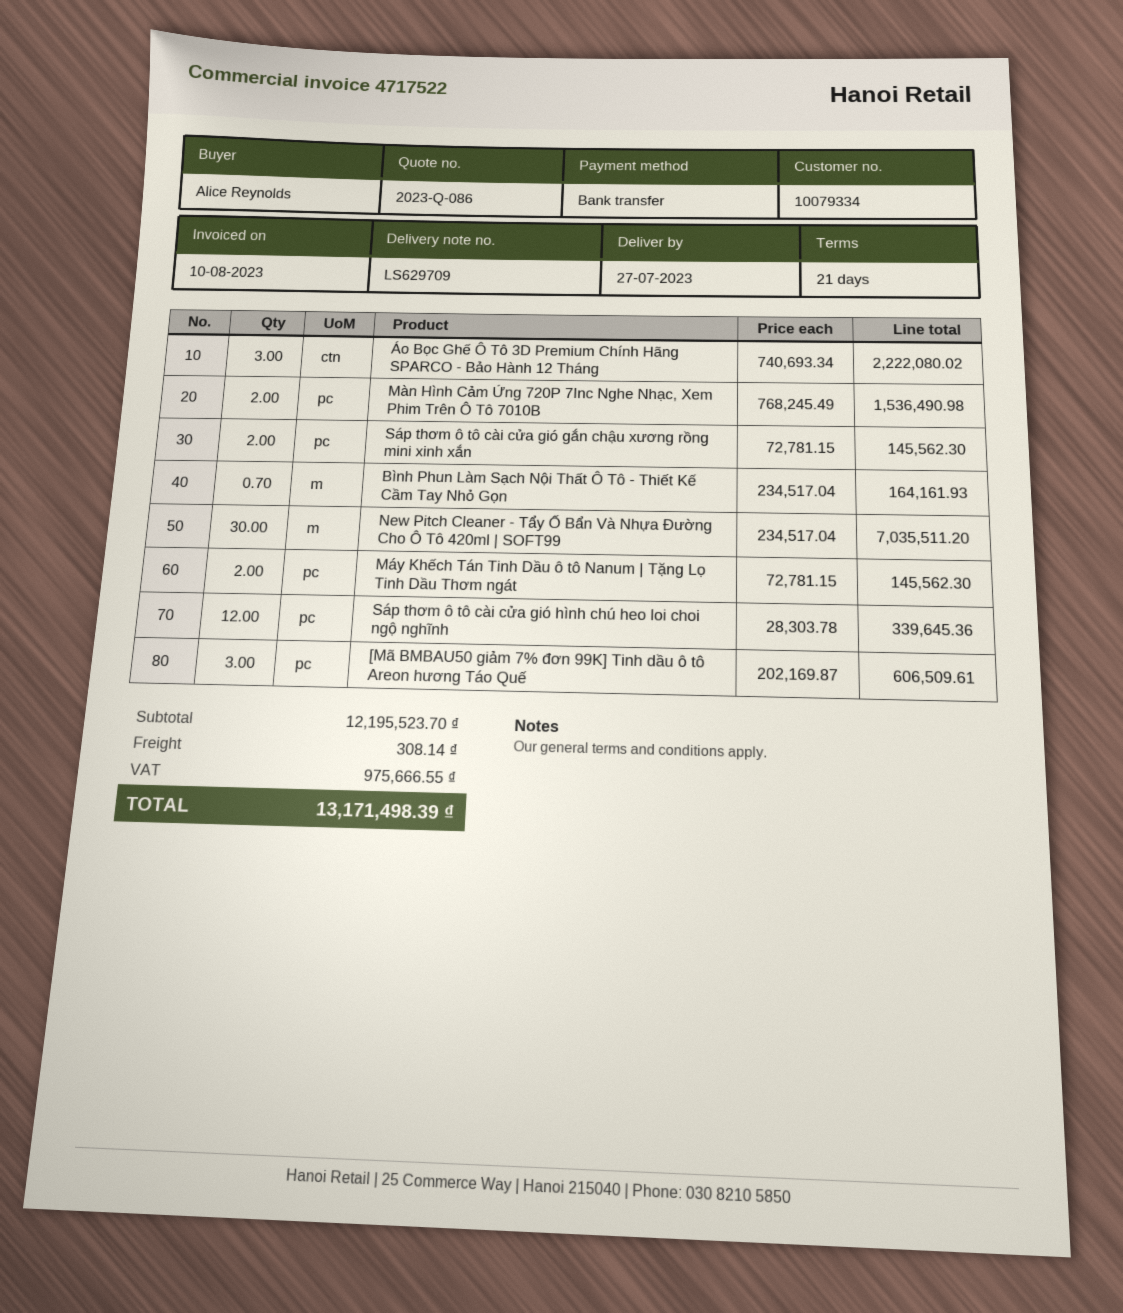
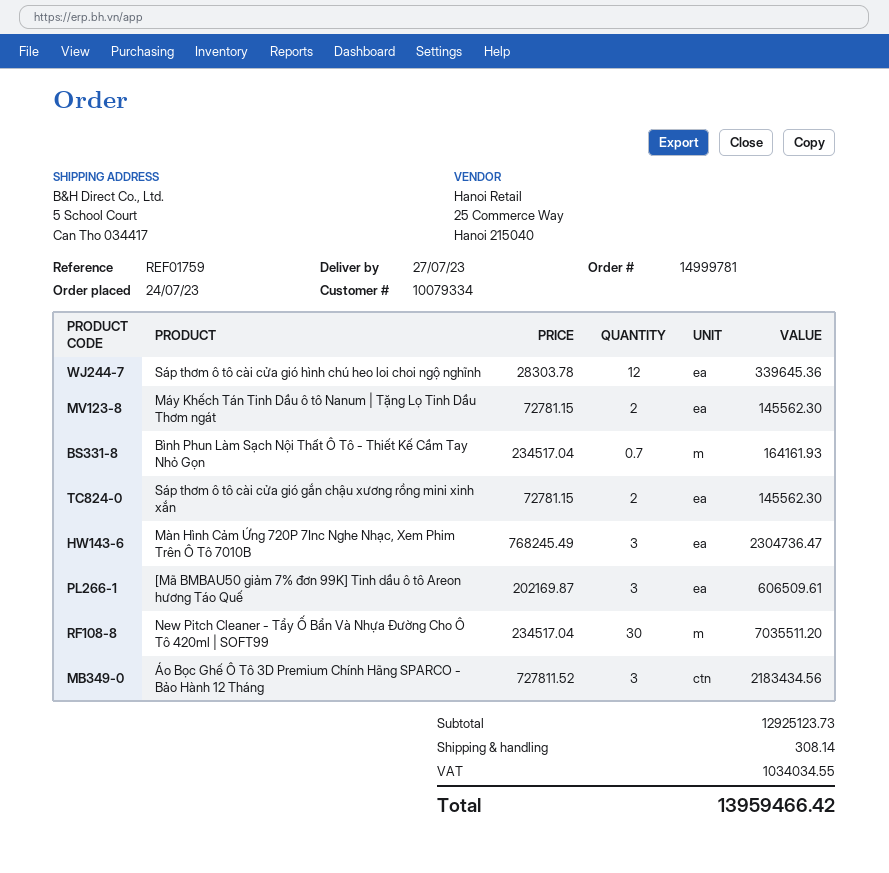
Áo Bọc Ghế Ô Tô 3D Premium Chính Hãng SPARCO - Bảo Hành 12 Tháng: 3 x 740693.34 = 2222080.02 -> 3 x 727811.52 = 2183434.56
Màn Hình Cảm Ứng 720P 7Inc Nghe Nhạc, Xem Phim Trên Ô Tô 7010B: 2 x 768245.49 = 1536490.98 -> 3 x 768245.49 = 2304736.47
subtotal: 12195523.70 -> 12925123.73
tax: 975666.55 -> 1034034.55
total: 13171498.39 -> 13959466.42

